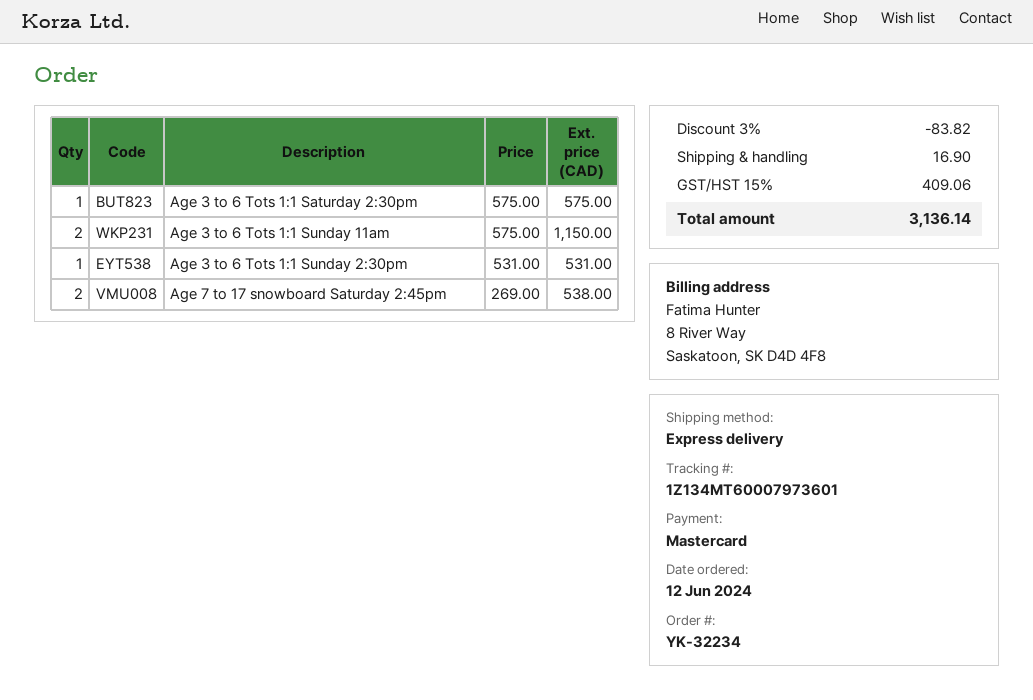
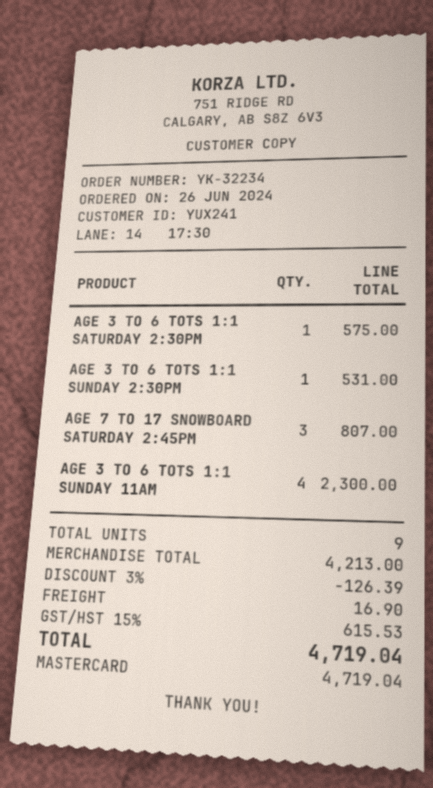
order date: 2024-06-12 -> 2024-06-26
Age 3 to 6 Tots 1:1 Sunday 11am: 2 for 1150.00 -> 4 for 2300.00
Age 7 to 17 snowboard Saturday 2:45pm: 2 for 538.00 -> 3 for 807.00
discount: 3% = 83.82 -> 3% = 126.39
tax: 15% = 409.06 -> 15% = 615.53
total: 3136.14 -> 4719.04

